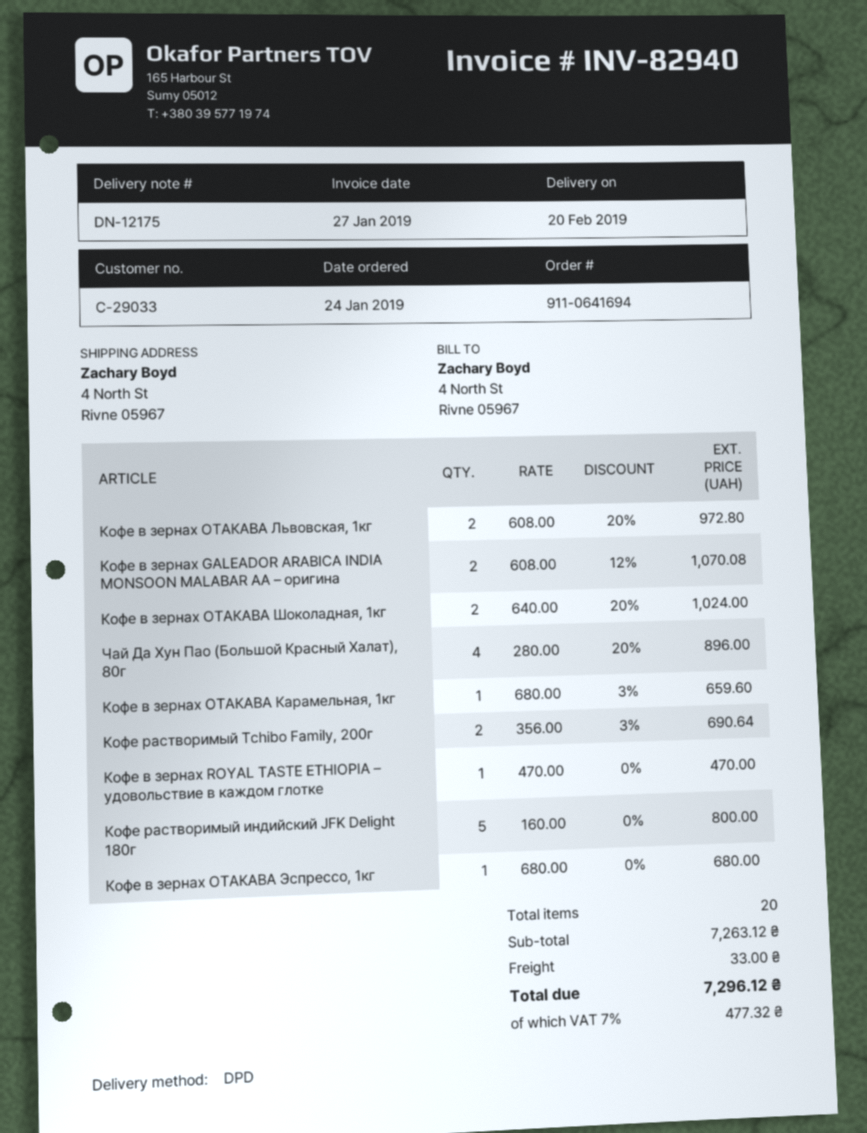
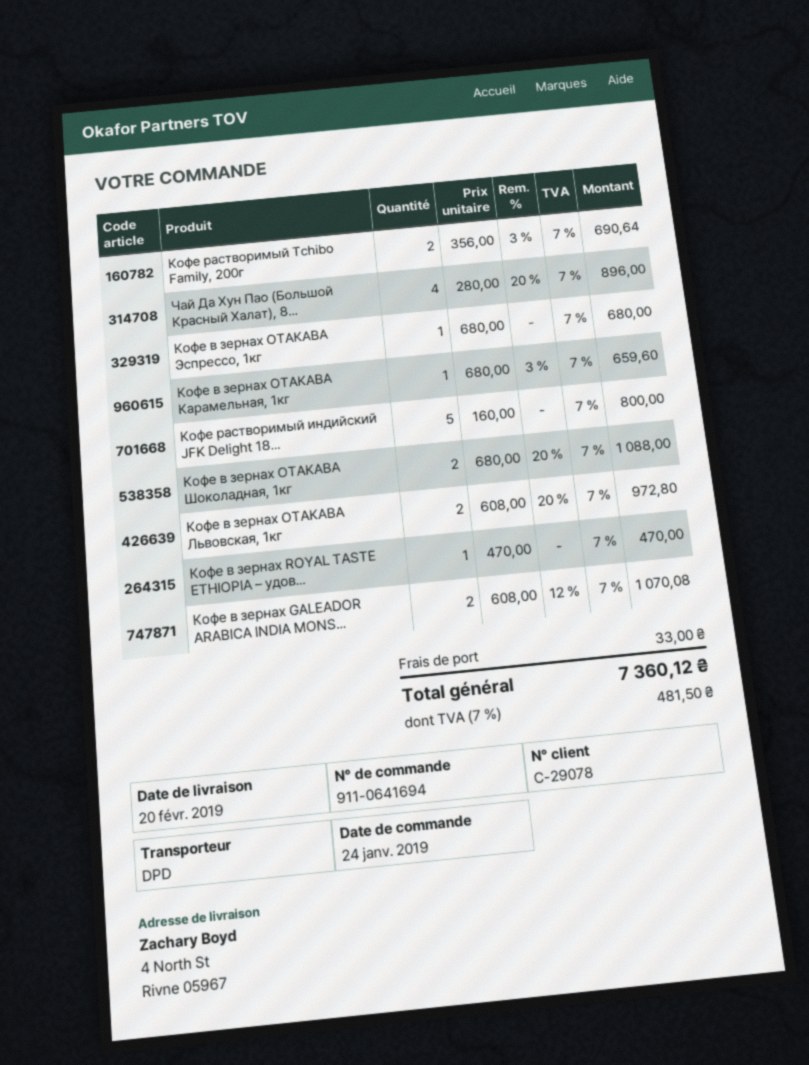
customer number: C-29033 -> C-29078
Кофе в зернах ОТАКАВА Шоколадная, 1кг: 2 x 640.00 - 20% = 1024.00 -> 2 x 680.00 - 20% = 1088.00
tax: 7% = 477.32 -> 7% = 481.50
total: 7296.12 -> 7360.12

